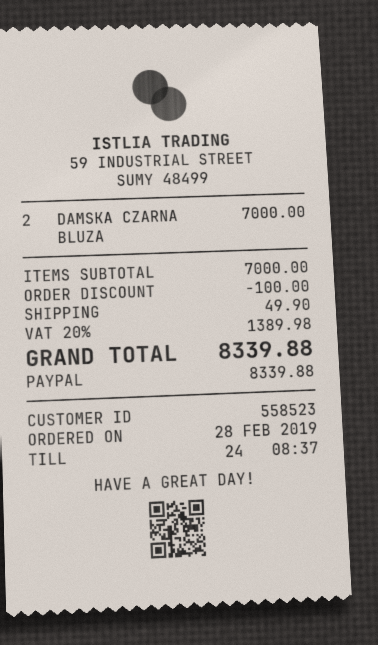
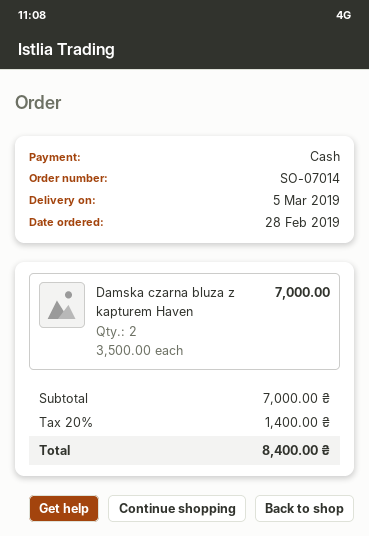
payment method: PayPal -> cash
discount: 100.00 -> none
shipping: 49.90 -> none
tax: 20% = 1389.98 -> 20% = 1400.00
total: 8339.88 -> 8400.00

